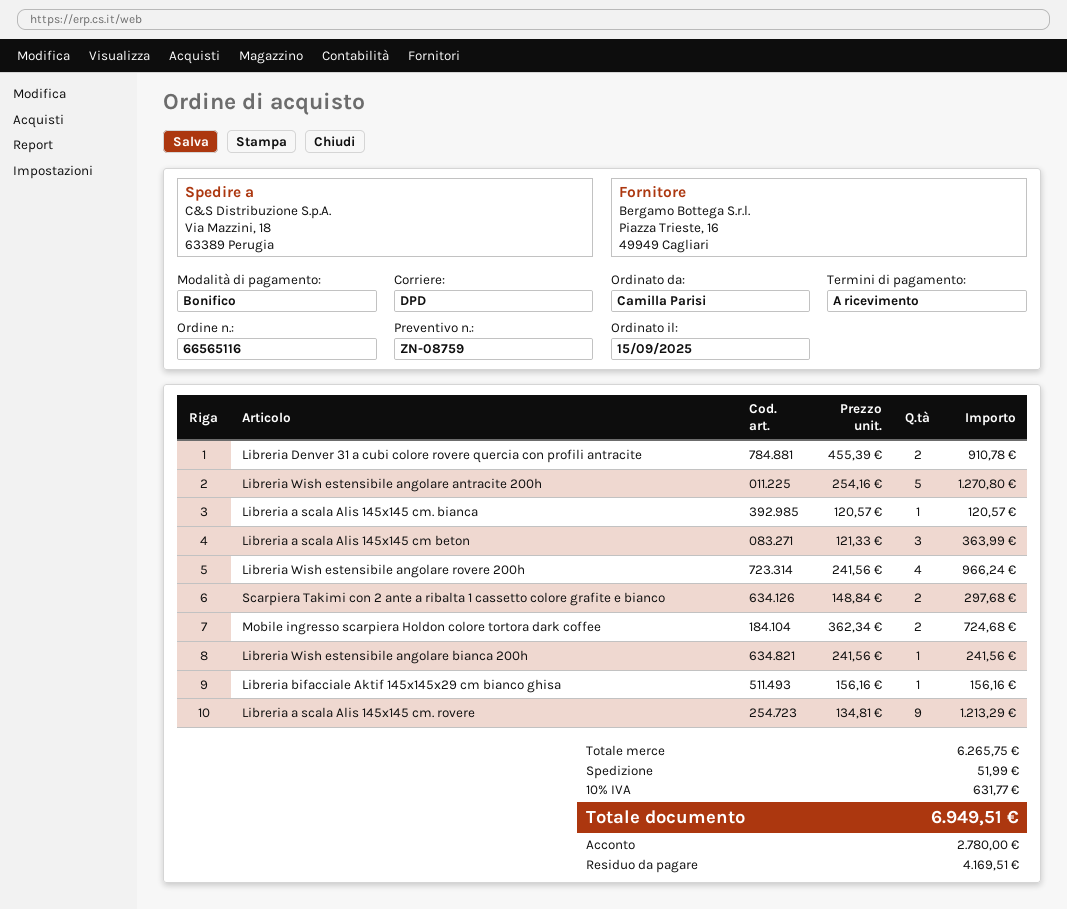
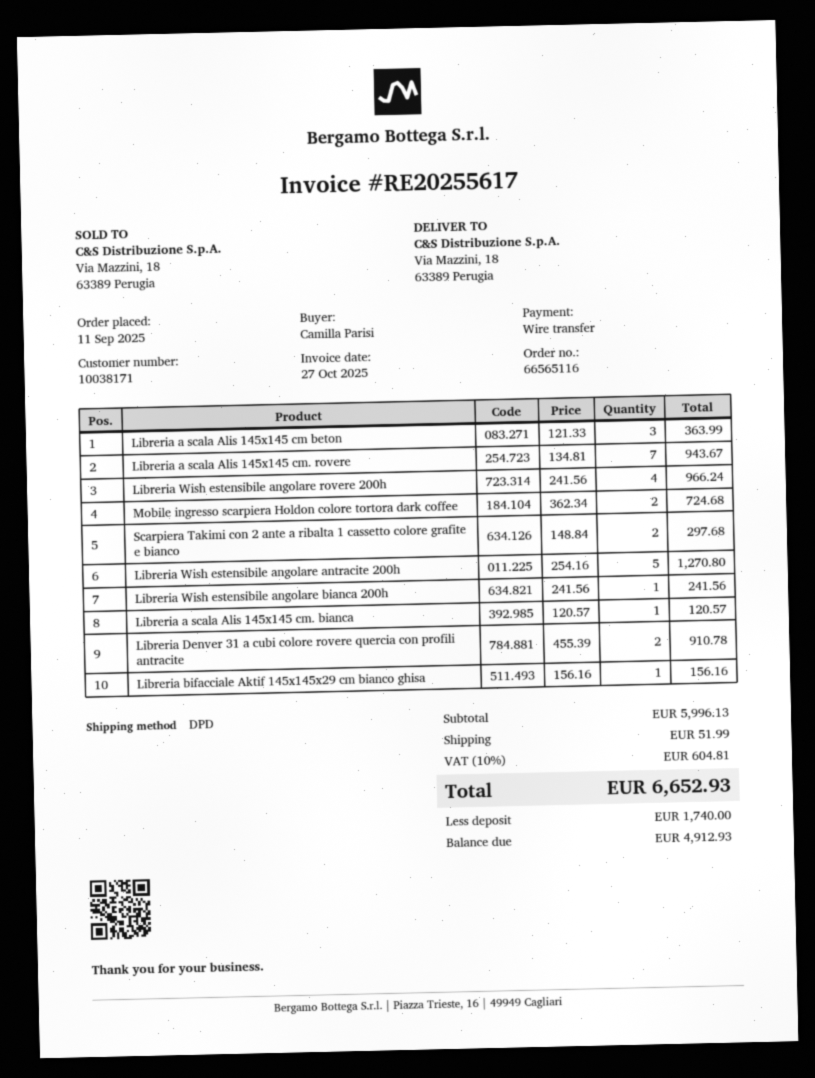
order date: 2025-09-15 -> 2025-09-11
Libreria a scala Alis 145x145 cm. rovere: 9 x 134.81 = 1213.29 -> 7 x 134.81 = 943.67
subtotal: 6265.75 -> 5996.13
tax: 10% = 631.77 -> 10% = 604.81
total: 6949.51 -> 6652.93
deposit: 2780.00 -> 1740.00
balance: 4169.51 -> 4912.93

